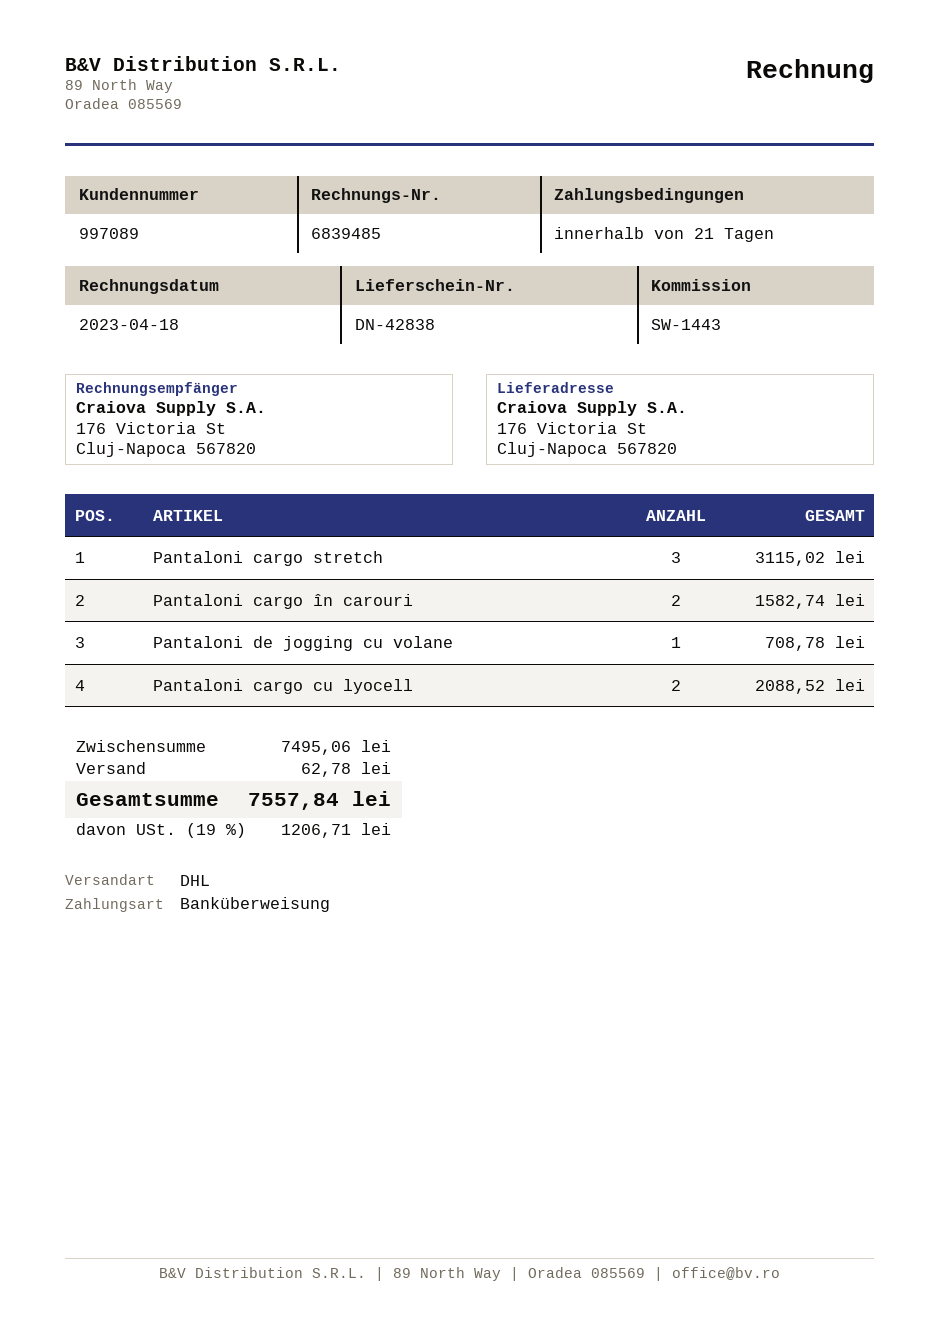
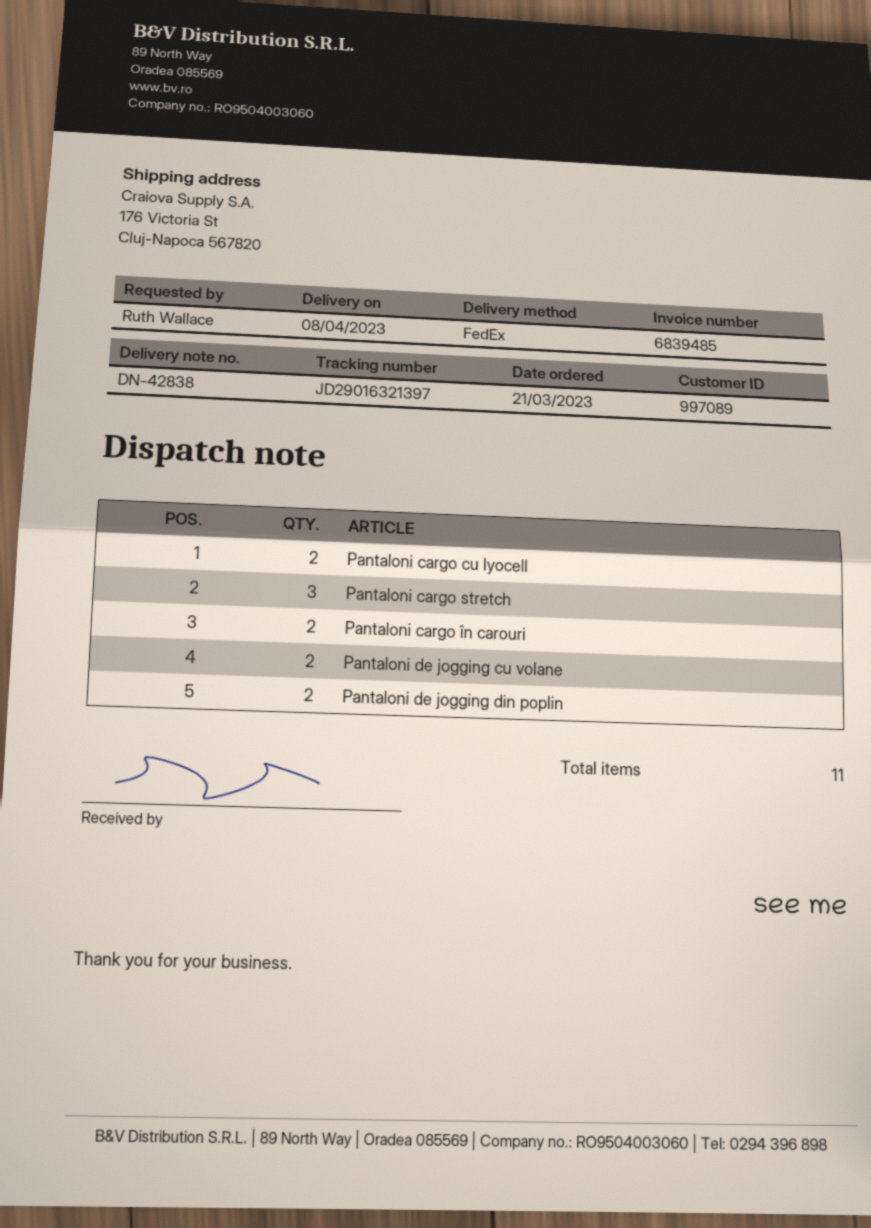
shipping method: DHL -> FedEx
Pantaloni de jogging cu volane: 1 -> 2
Pantaloni de jogging din poplin: none -> 2

